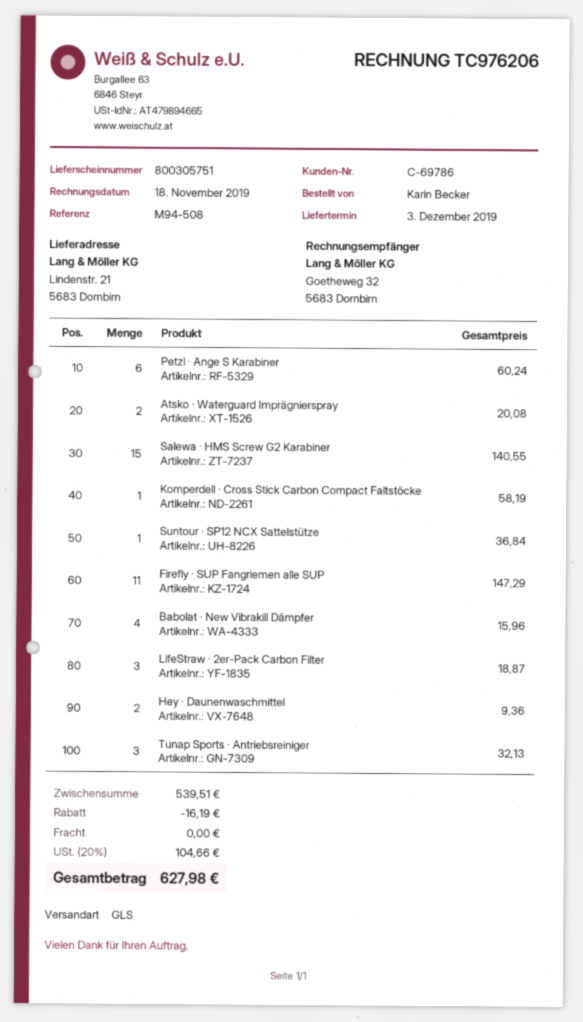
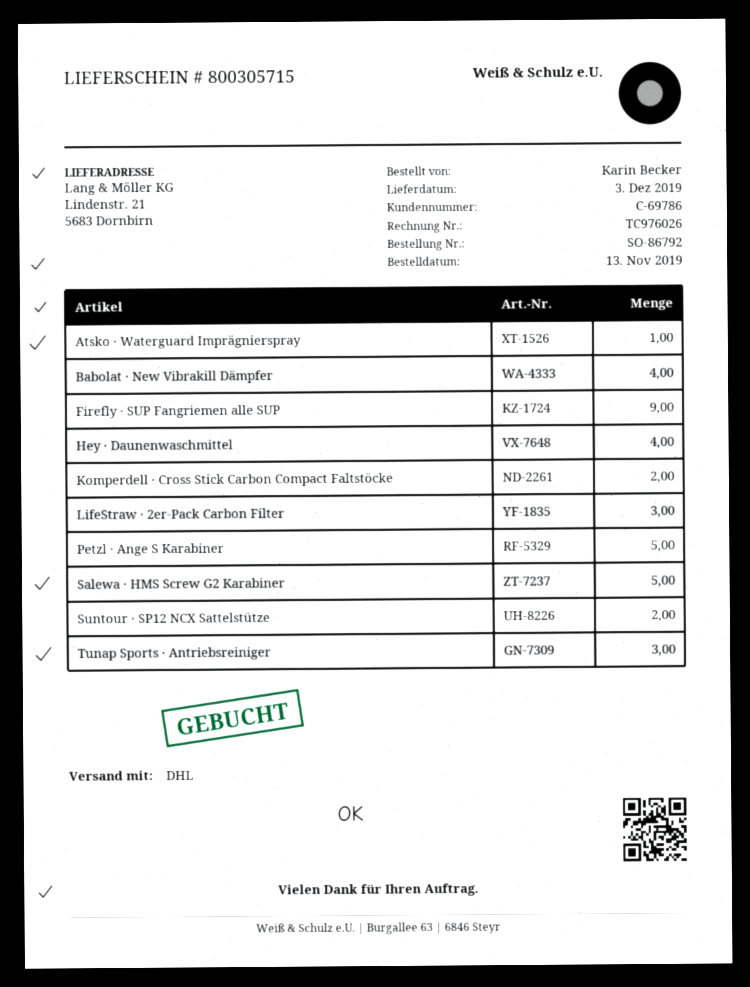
delivery note number: 800305751 -> 800305715
invoice number: TC976206 -> TC976026
shipping method: GLS -> DHL
Petzl · Ange S Karabiner: 6 -> 5
Atsko · Waterguard Imprägnierspray: 2 -> 1
Salewa · HMS Screw G2 Karabiner: 15 -> 5
Komperdell · Cross Stick Carbon Compact Faltstöcke: 1 -> 2
Suntour · SP12 NCX Sattelstütze: 1 -> 2
Firefly · SUP Fangriemen alle SUP: 11 -> 9
Hey · Daunenwaschmittel: 2 -> 4

